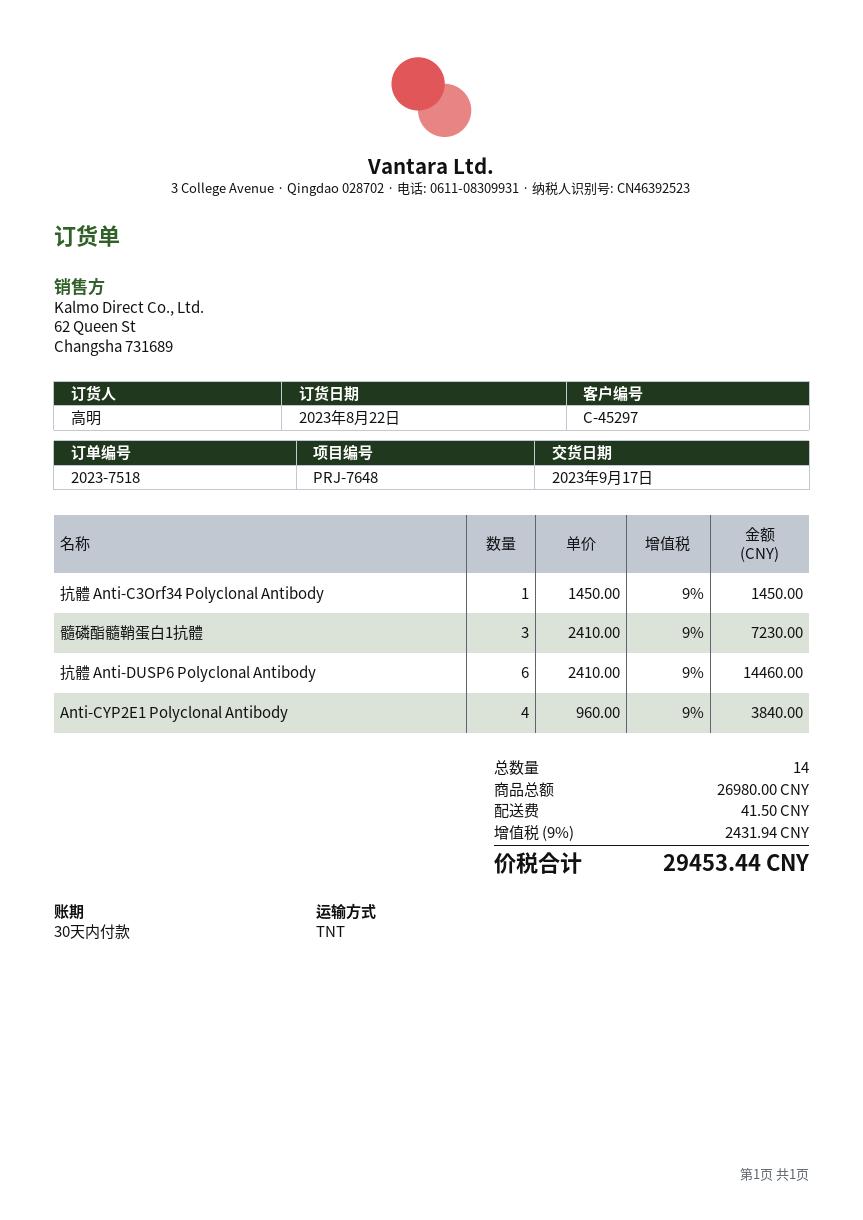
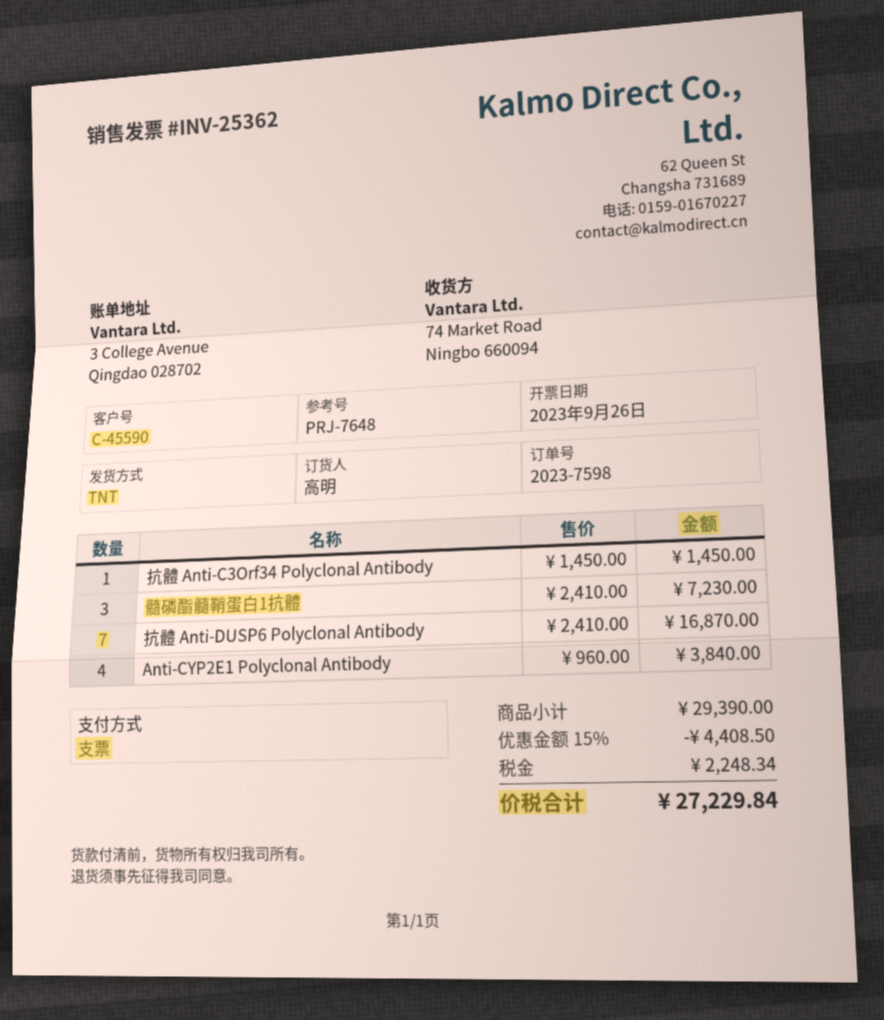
order number: 2023-7518 -> 2023-7598
customer number: C-45297 -> C-45590
抗體 Anti-DUSP6 Polyclonal Antibody: 6 x 2410.00 = 14460.00 -> 7 x 2410.00 = 16870.00
subtotal: 26980.00 -> 29390.00
discount: none -> 15% = 4408.50
shipping: 41.50 -> none
tax: 2431.94 -> 2248.34
total: 29453.44 -> 27229.84

